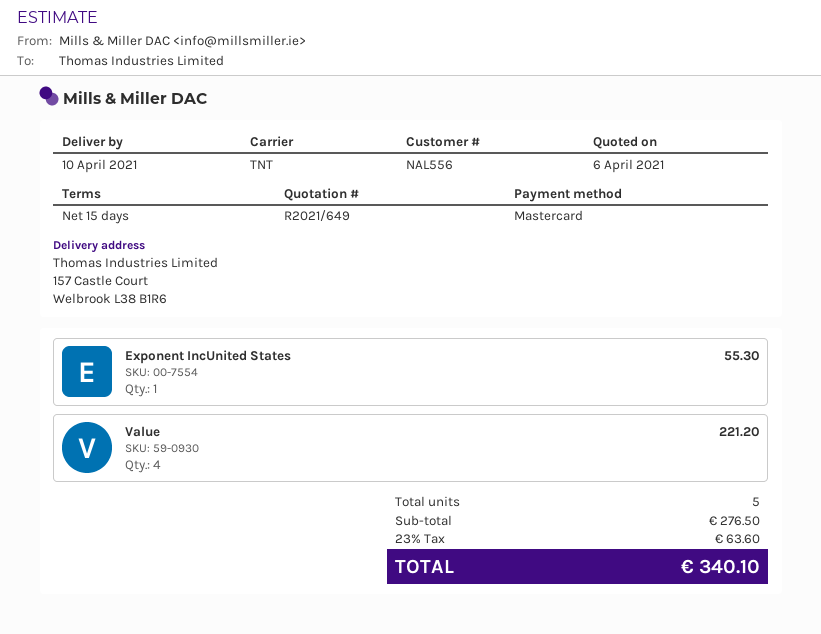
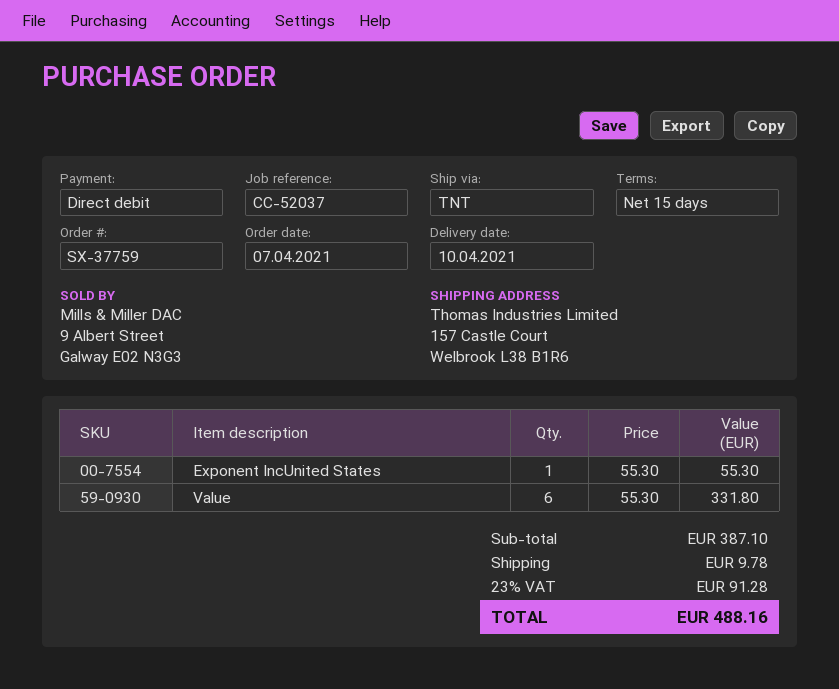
payment method: Mastercard -> direct debit
Value: 4 for 221.20 -> 6 for 331.80
subtotal: 276.50 -> 387.10
shipping: none -> 9.78
tax: 23% = 63.60 -> 23% = 91.28
total: 340.10 -> 488.16

